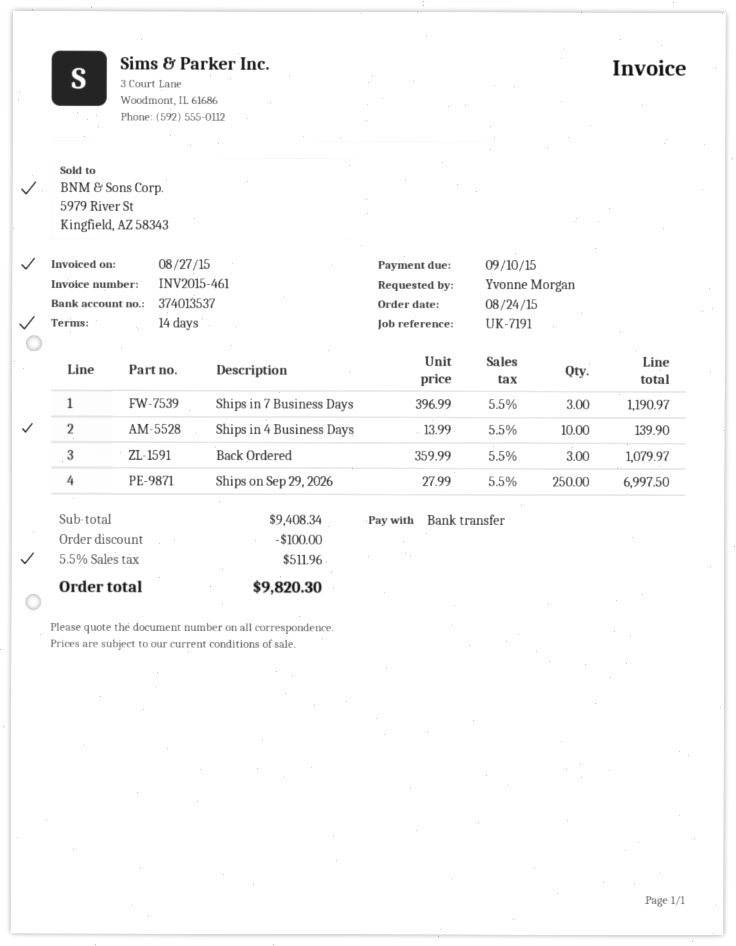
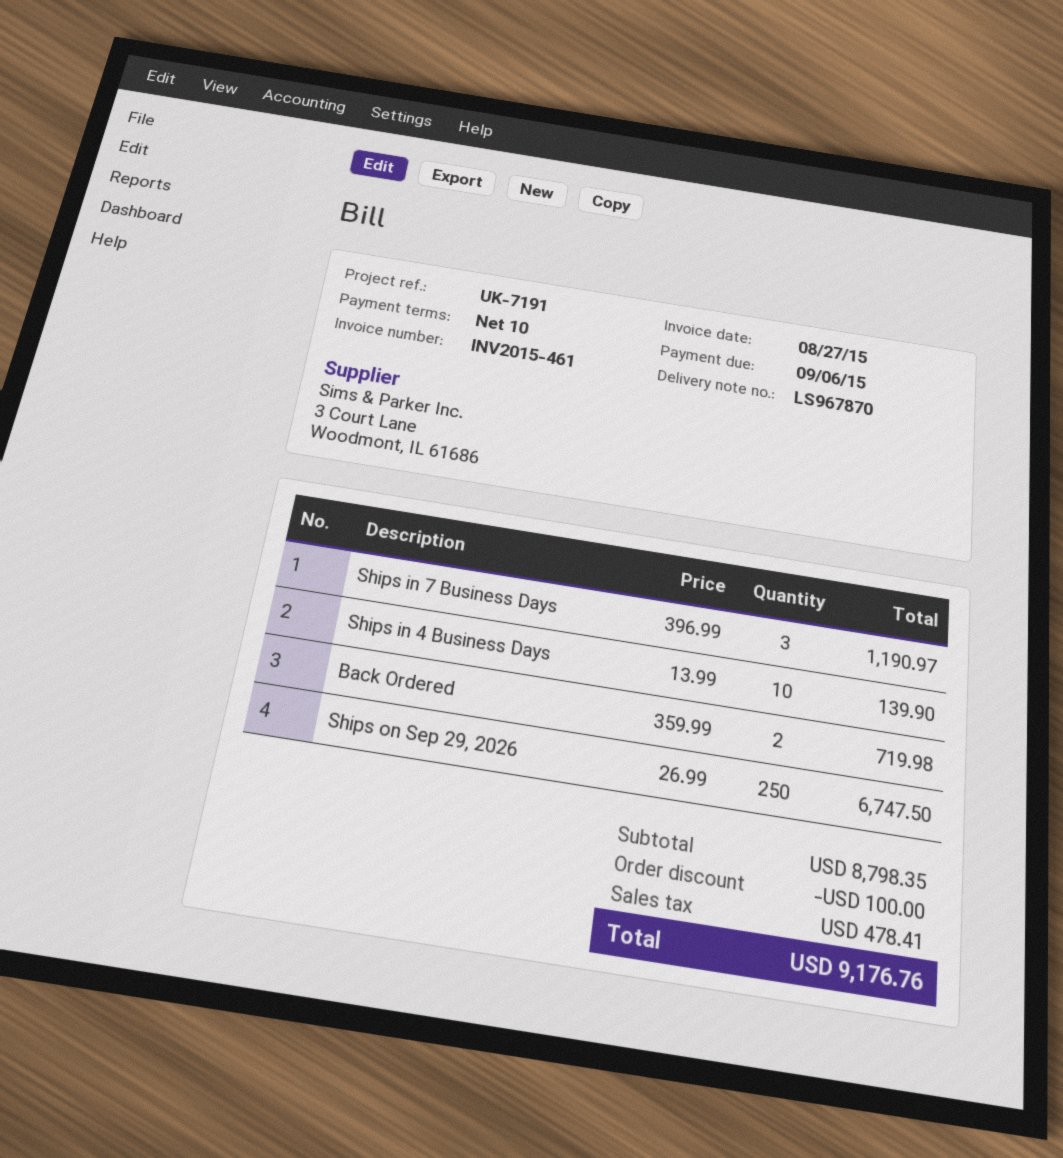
payment terms: 14 days -> 10 days
due date: 2015-09-10 -> 2015-09-06
Back Ordered: 3 x 359.99 = 1079.97 -> 2 x 359.99 = 719.98
Ships on Sep 29, 2026: 250 x 27.99 = 6997.50 -> 250 x 26.99 = 6747.50
subtotal: 9408.34 -> 8798.35
tax: 511.96 -> 478.41
total: 9820.30 -> 9176.76

